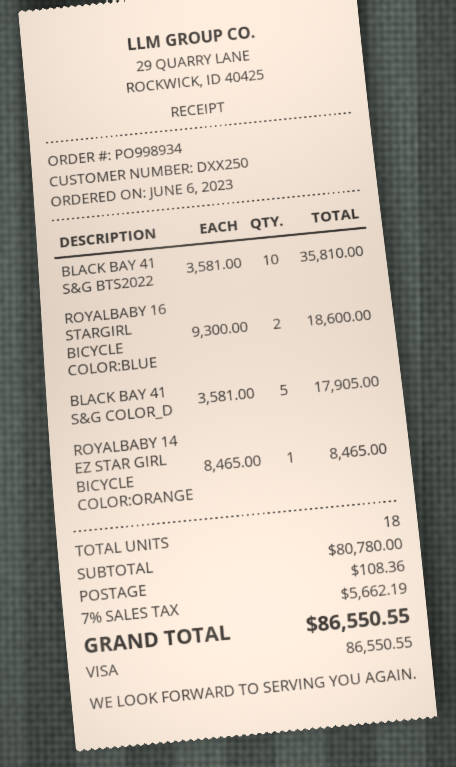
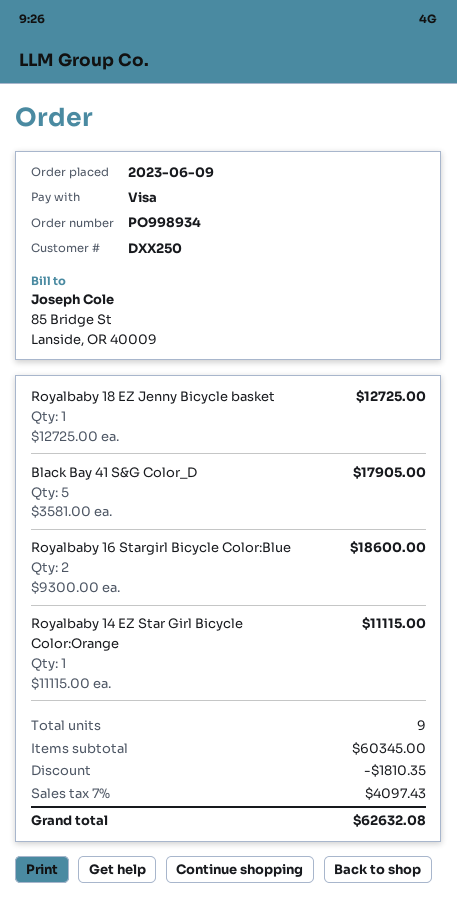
order date: 2023-06-06 -> 2023-06-09
BLACK BAY 41 S&G BTS2022: 10 x 3581.00 = 35810.00 -> none
ROYALBABY 14 EZ STAR GIRL BICYCLE COLOR:ORANGE: 1 x 8465.00 = 8465.00 -> 1 x 11115.00 = 11115.00
Royalbaby 18 EZ Jenny Bicycle basket: none -> 1 x 12725.00 = 12725.00
total quantity: 18 -> 9
subtotal: 80780.00 -> 60345.00
discount: none -> 1810.35
shipping: 108.36 -> none
tax: 7% = 5662.19 -> 7% = 4097.43
total: 86550.55 -> 62632.08

